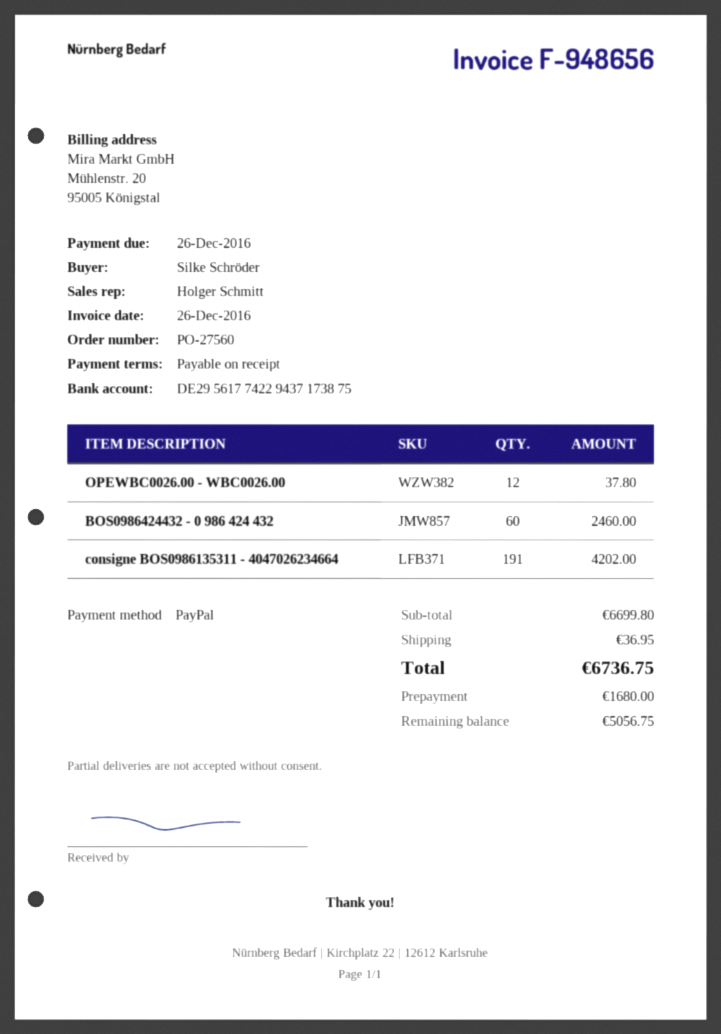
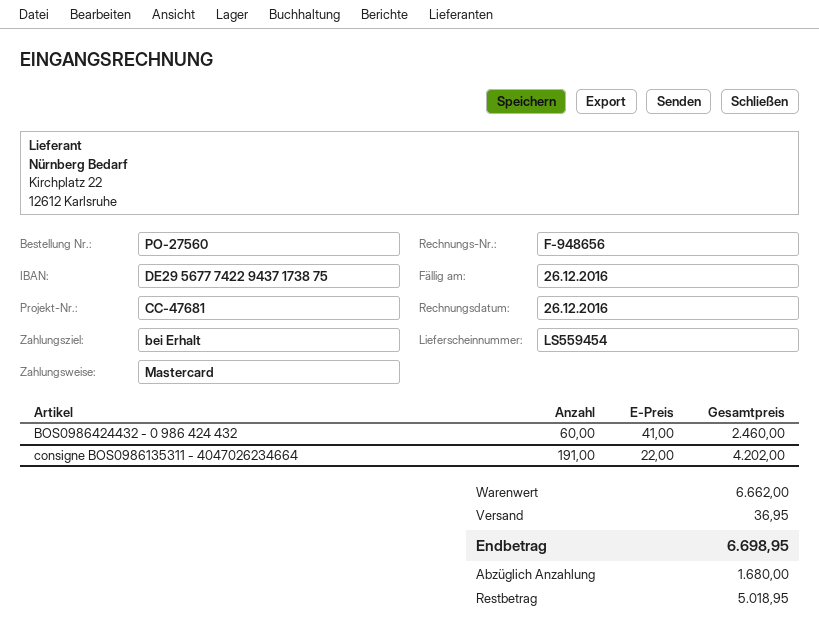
payment method: PayPal -> Mastercard
bank account: DE29561774229437173875 -> DE29567774229437173875
OPEWBC0026.00 - WBC0026.00: 12 for 37.80 -> none
subtotal: 6699.80 -> 6662.00
total: 6736.75 -> 6698.95
balance: 5056.75 -> 5018.95

